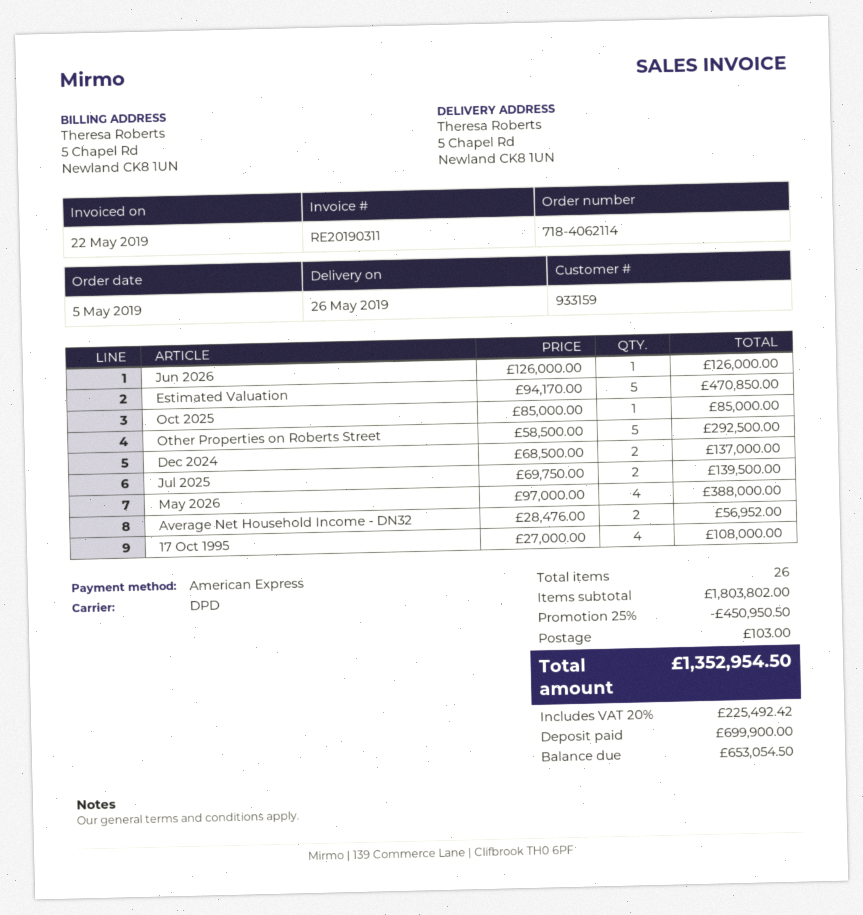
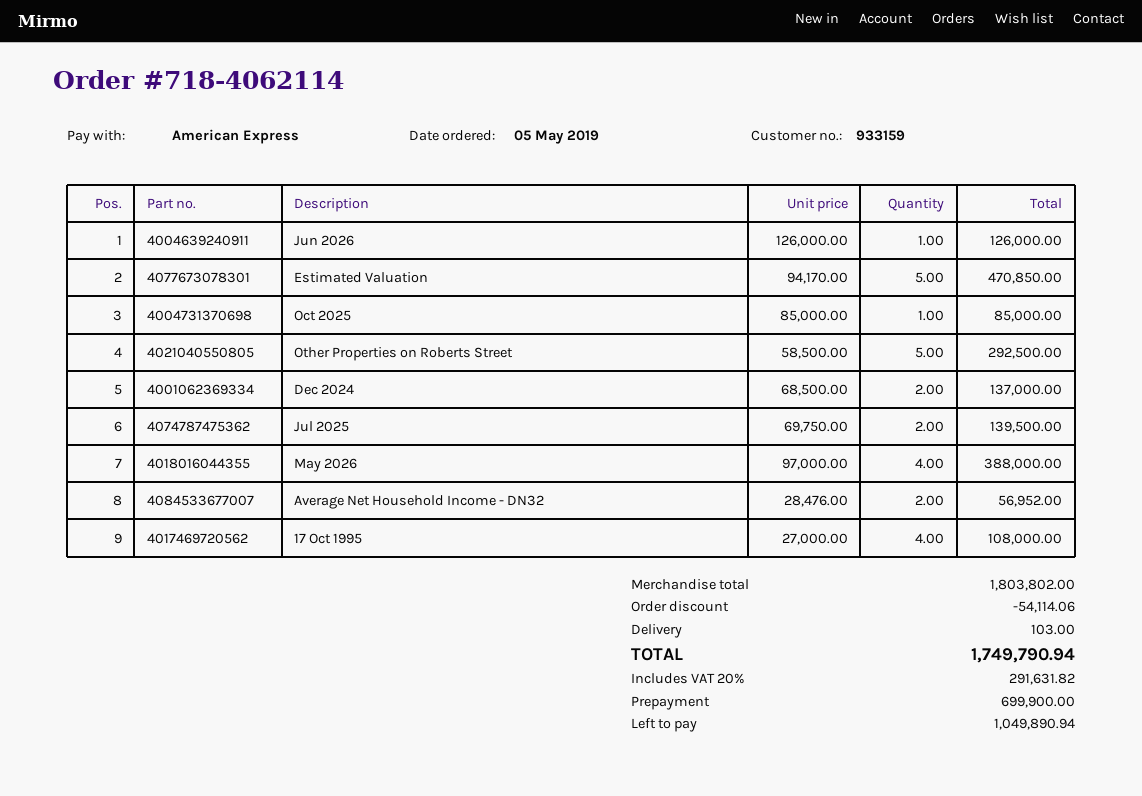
discount: 450950.50 -> 54114.06
tax: 20% = 225492.42 -> 20% = 291631.82
total: 1352954.50 -> 1749790.94
balance: 653054.50 -> 1049890.94

